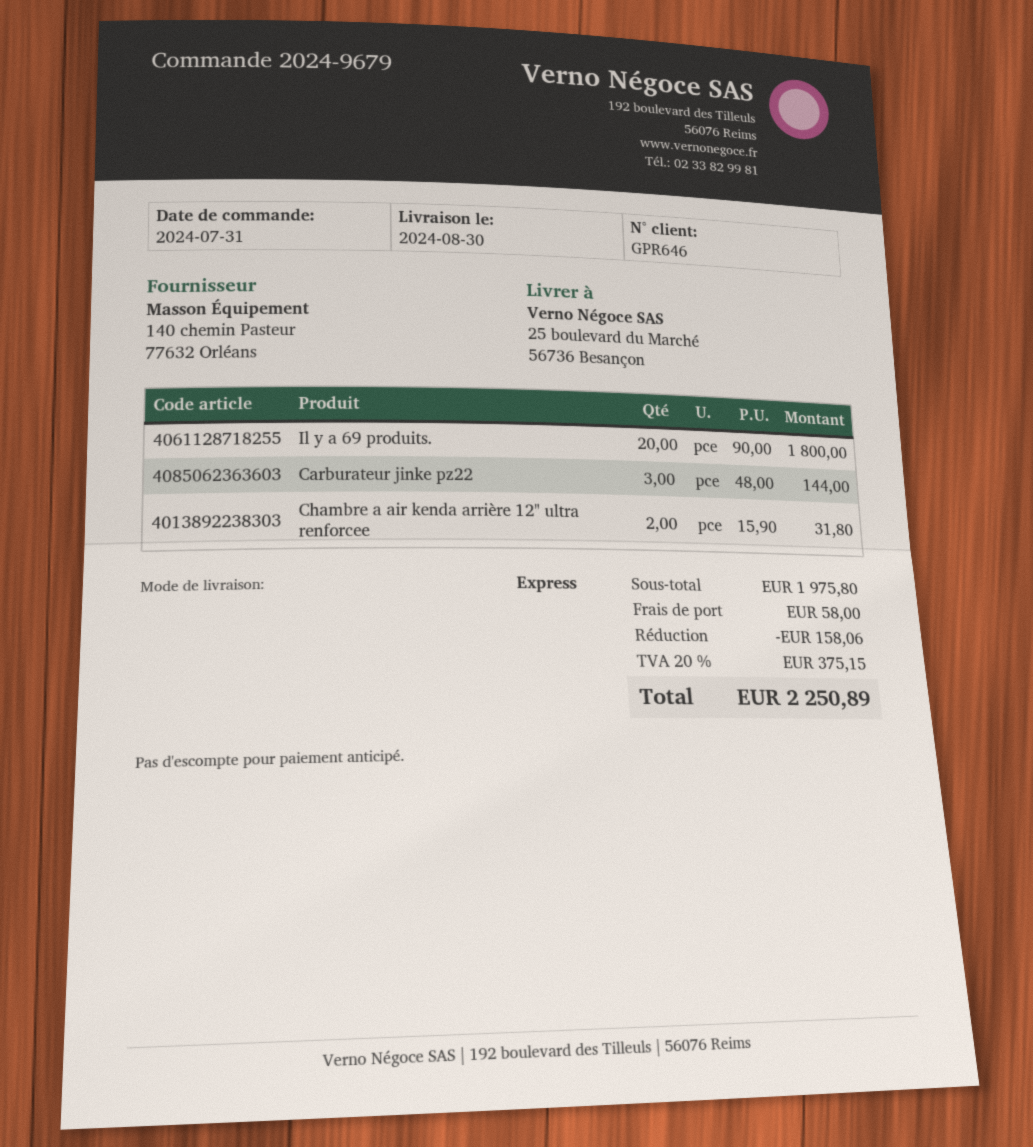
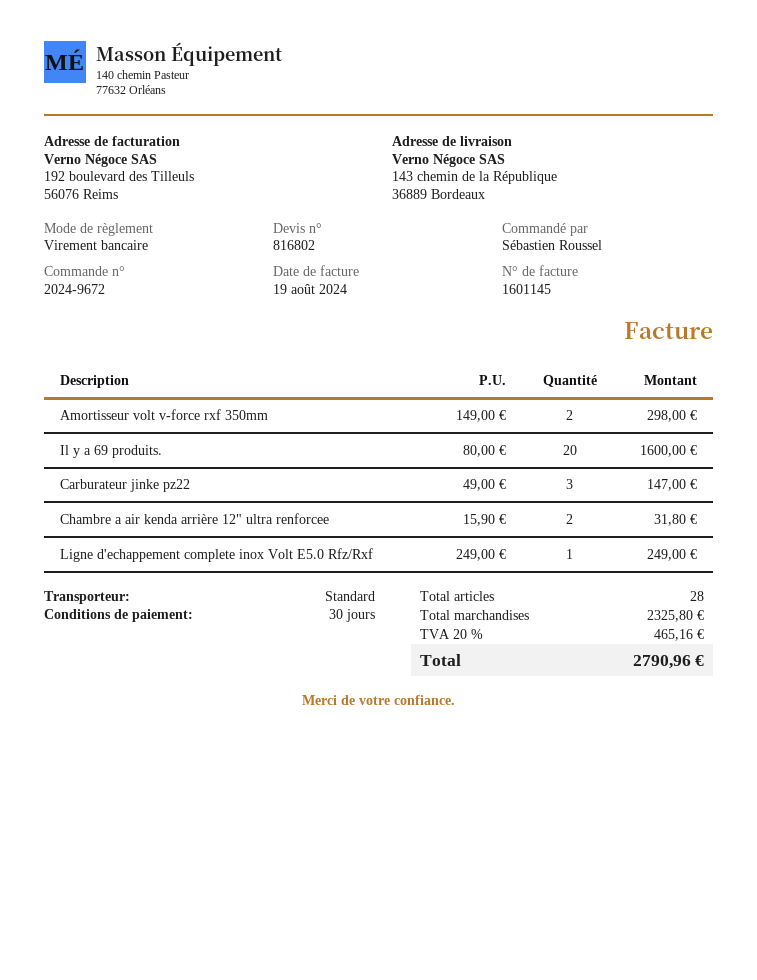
order number: 2024-9679 -> 2024-9672
shipping method: express -> standard
ship to: 25 boulevard du Marché, 56736 Besançon -> 143 chemin de la République, 36889 Bordeaux
Il y a 69 produits.: 20 x 90.00 = 1800.00 -> 20 x 80.00 = 1600.00
Carburateur jinke pz22: 3 x 48.00 = 144.00 -> 3 x 49.00 = 147.00
Amortisseur volt v-force rxf 350mm: none -> 2 x 149.00 = 298.00
Ligne d'echappement complete inox Volt E5.0 Rfz/Rxf: none -> 1 x 249.00 = 249.00
subtotal: 1975.80 -> 2325.80
discount: 158.06 -> none
shipping: 58.00 -> none
tax: 20% = 375.15 -> 20% = 465.16
total: 2250.89 -> 2790.96

